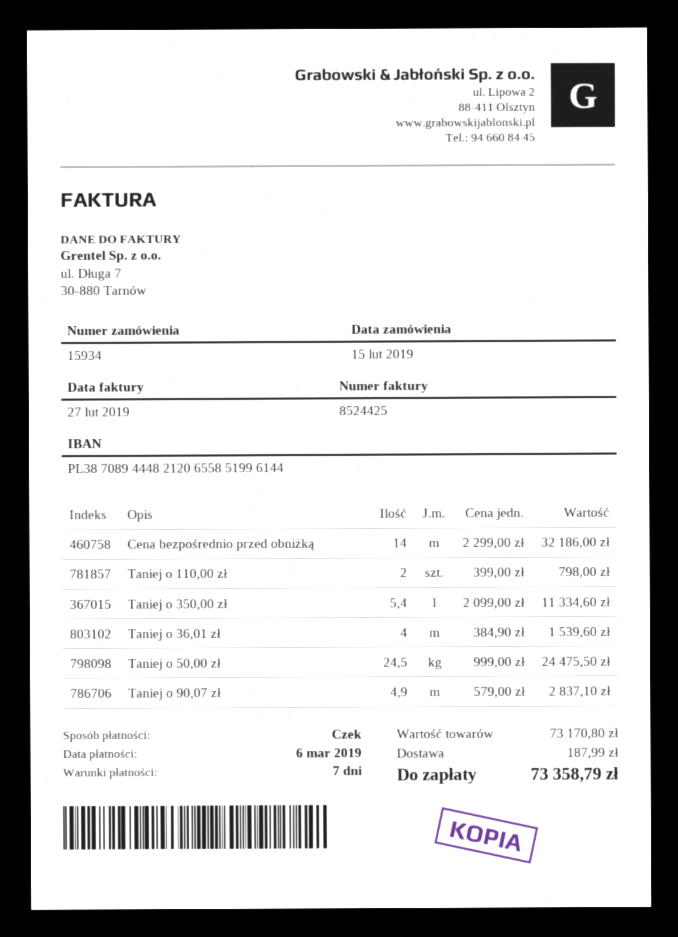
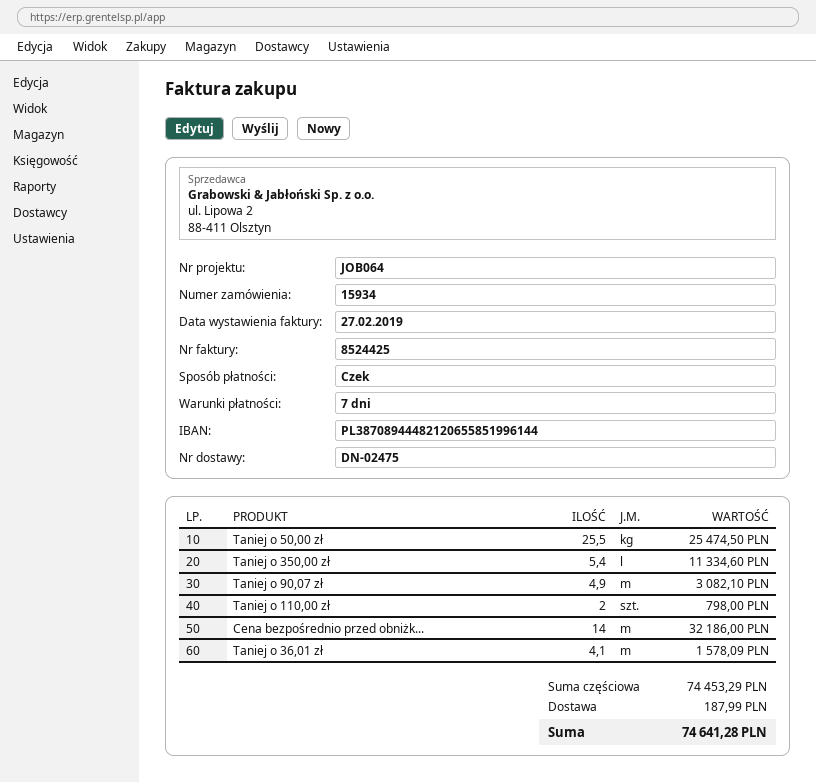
Taniej o 36,01 zł: 4 for 1539.60 -> 4.1 for 1578.09
Taniej o 50,00 zł: 24.5 for 24475.50 -> 25.5 for 25474.50
Taniej o 90,07 zł: 4.9 for 2837.10 -> 4.9 for 3082.10
subtotal: 73170.80 -> 74453.29
total: 73358.79 -> 74641.28

